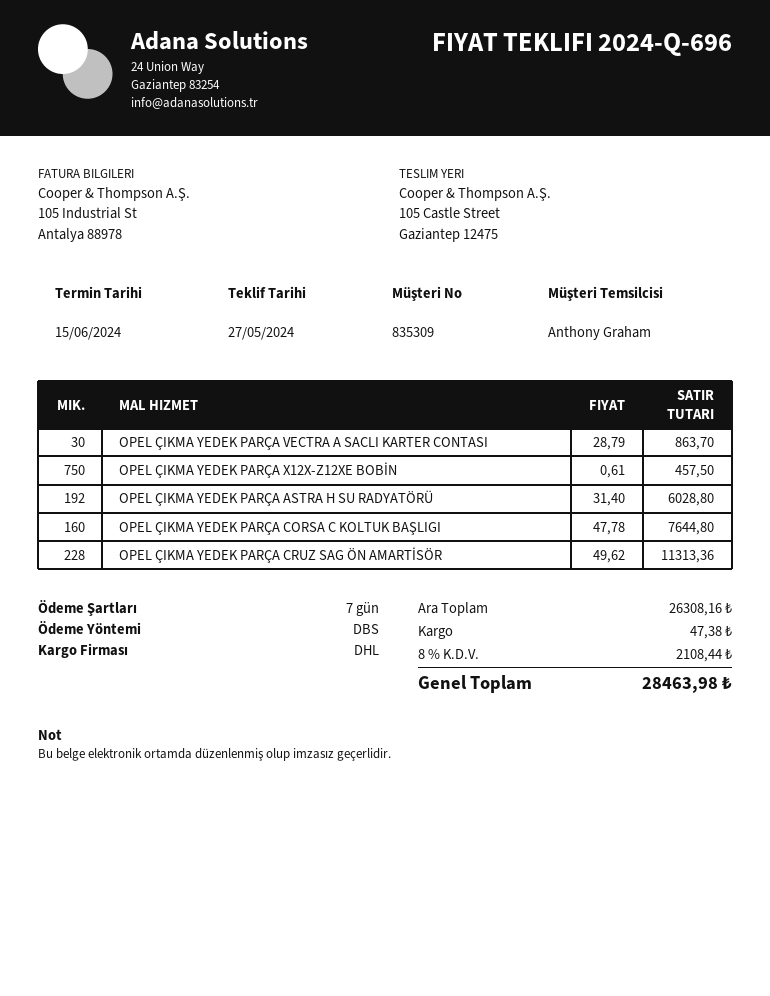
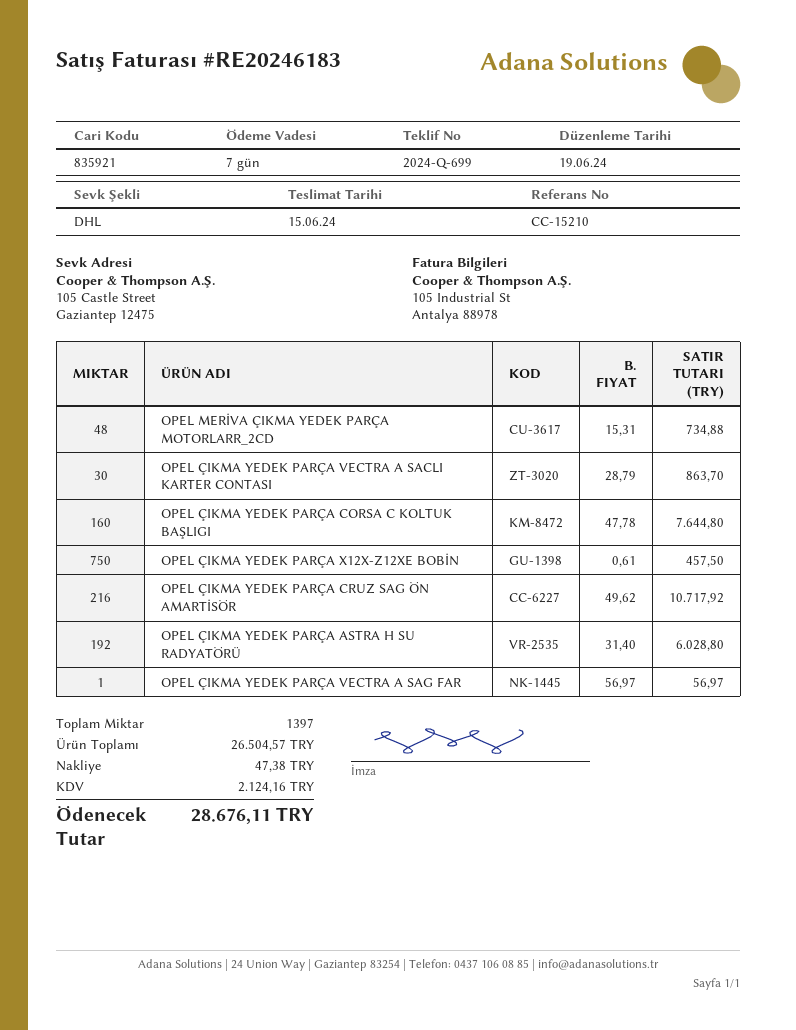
quote number: 2024-Q-696 -> 2024-Q-699
customer number: 835309 -> 835921
OPEL ÇIKMA YEDEK PARÇA CRUZ SAG ÖN AMARTİSÖR: 228 x 49.62 = 11313.36 -> 216 x 49.62 = 10717.92
OPEL MERİVA ÇIKMA YEDEK PARÇA MOTORLARR_2CD: none -> 48 x 15.31 = 734.88
OPEL ÇIKMA YEDEK PARÇA VECTRA A SAG FAR: none -> 1 x 56.97 = 56.97
subtotal: 26308.16 -> 26504.57
tax: 2108.44 -> 2124.16
total: 28463.98 -> 28676.11

